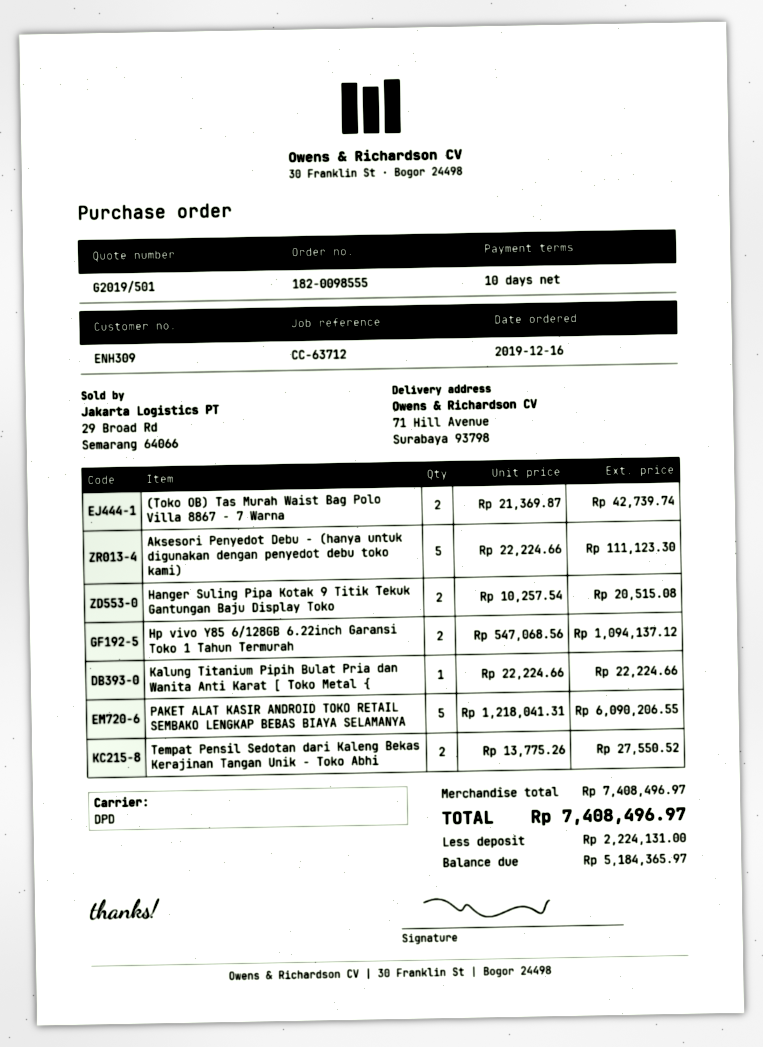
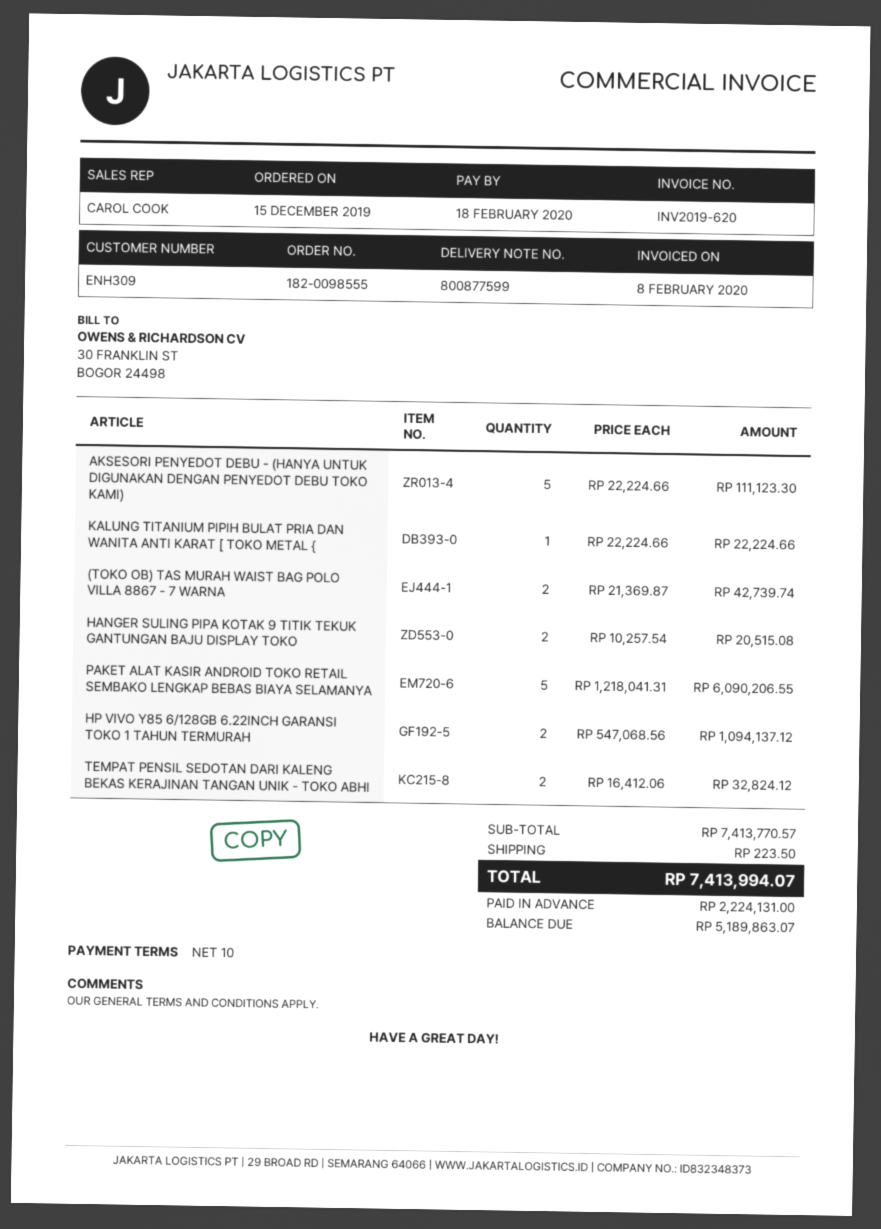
order date: 2019-12-16 -> 2019-12-15
Tempat Pensil Sedotan dari Kaleng Bekas Kerajinan Tangan Unik - Toko Abhi: 2 x 13775.26 = 27550.52 -> 2 x 16412.06 = 32824.12
subtotal: 7408496.97 -> 7413770.57
shipping: none -> 223.50
total: 7408496.97 -> 7413994.07
balance: 5184365.97 -> 5189863.07

